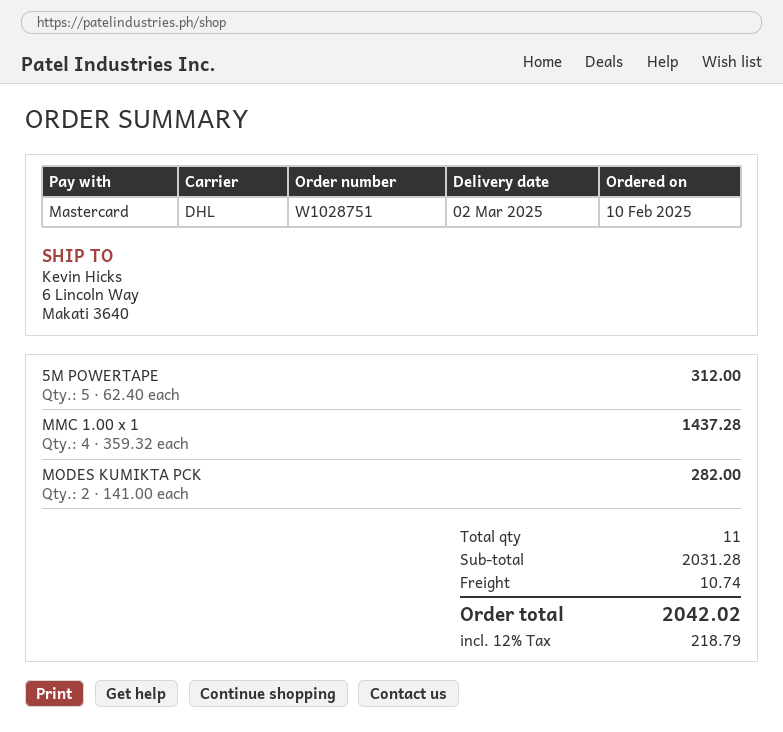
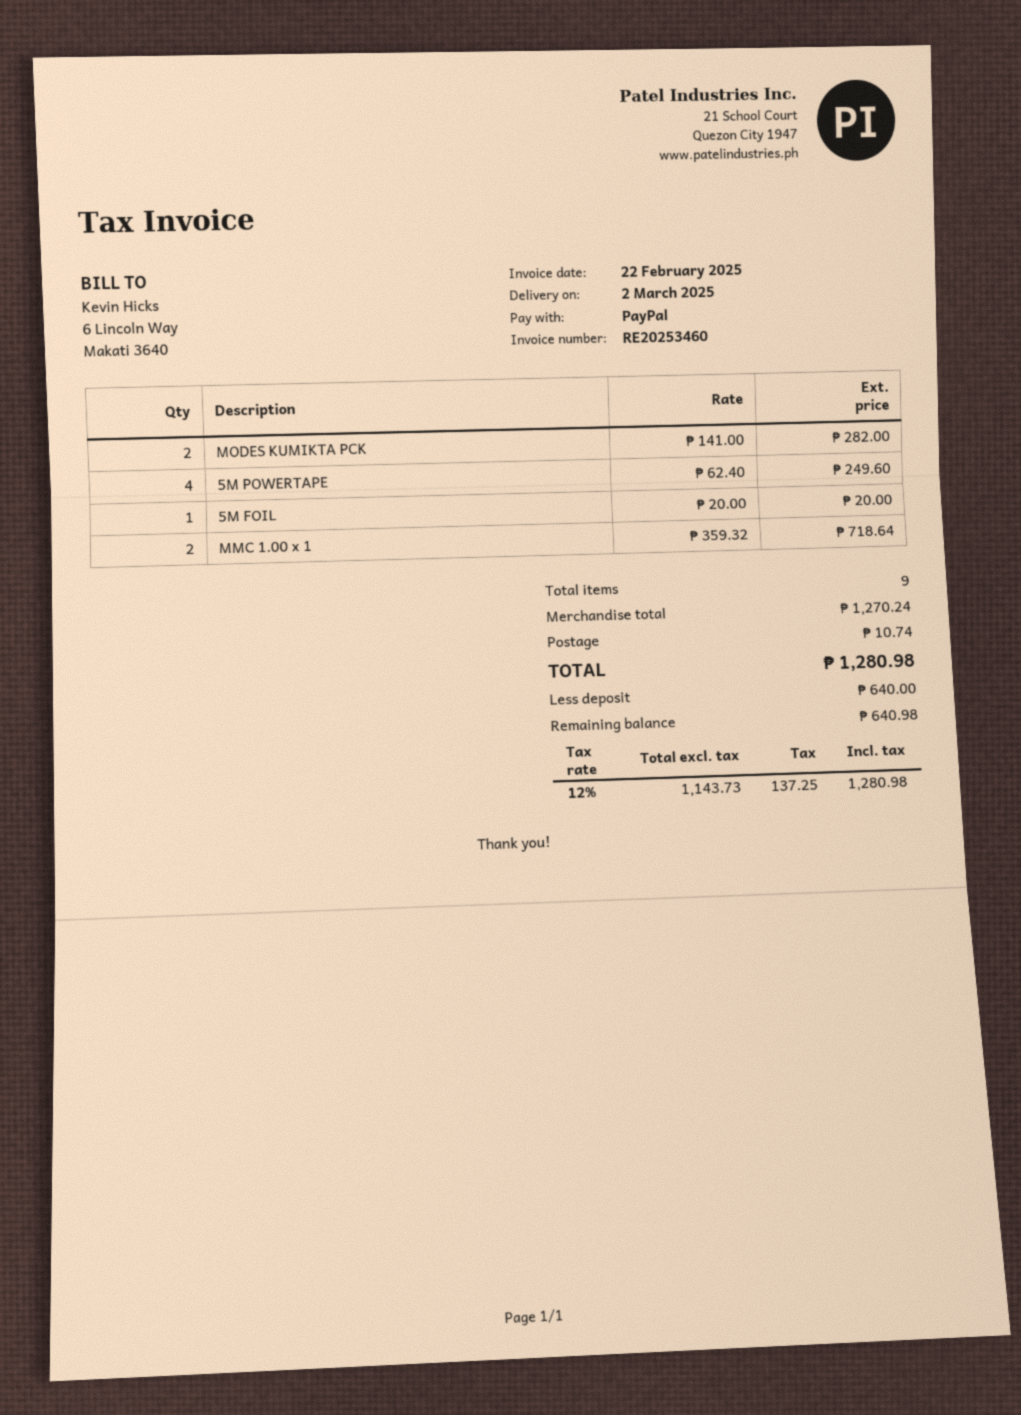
payment method: Mastercard -> PayPal
5M POWERTAPE: 5 x 62.40 = 312.00 -> 4 x 62.40 = 249.60
MMC 1.00 x 1: 4 x 359.32 = 1437.28 -> 2 x 359.32 = 718.64
5M FOIL: none -> 1 x 20.00 = 20.00
total quantity: 11 -> 9
subtotal: 2031.28 -> 1270.24
tax: 12% = 218.79 -> 12% = 137.25
total: 2042.02 -> 1280.98

